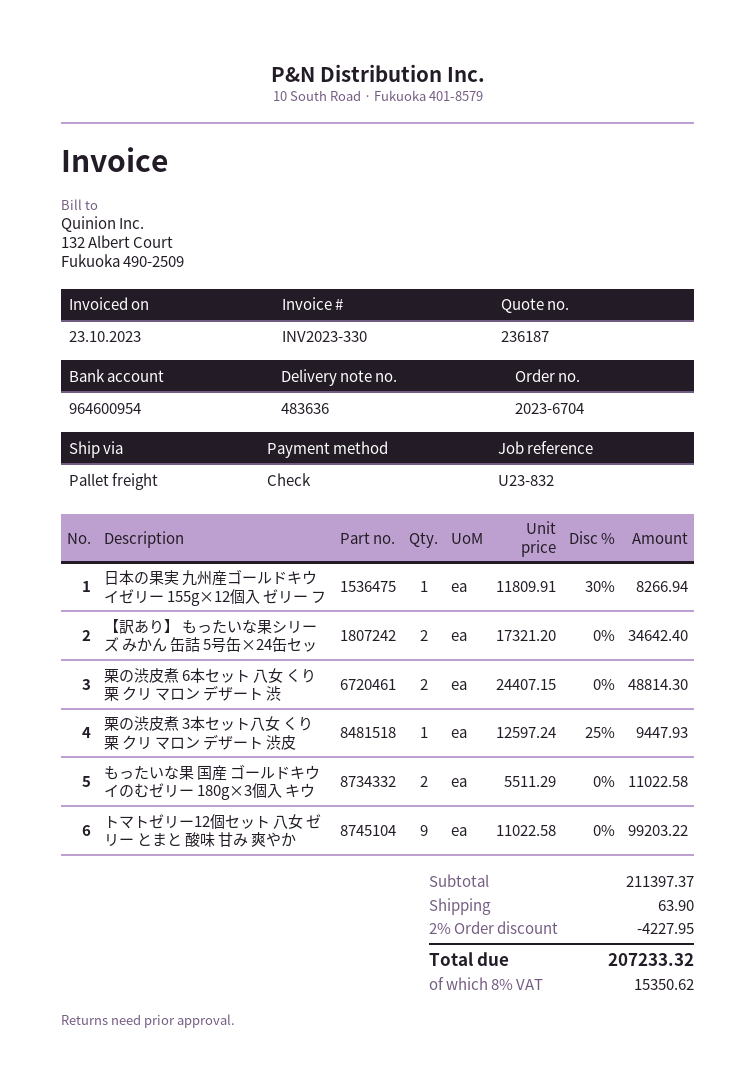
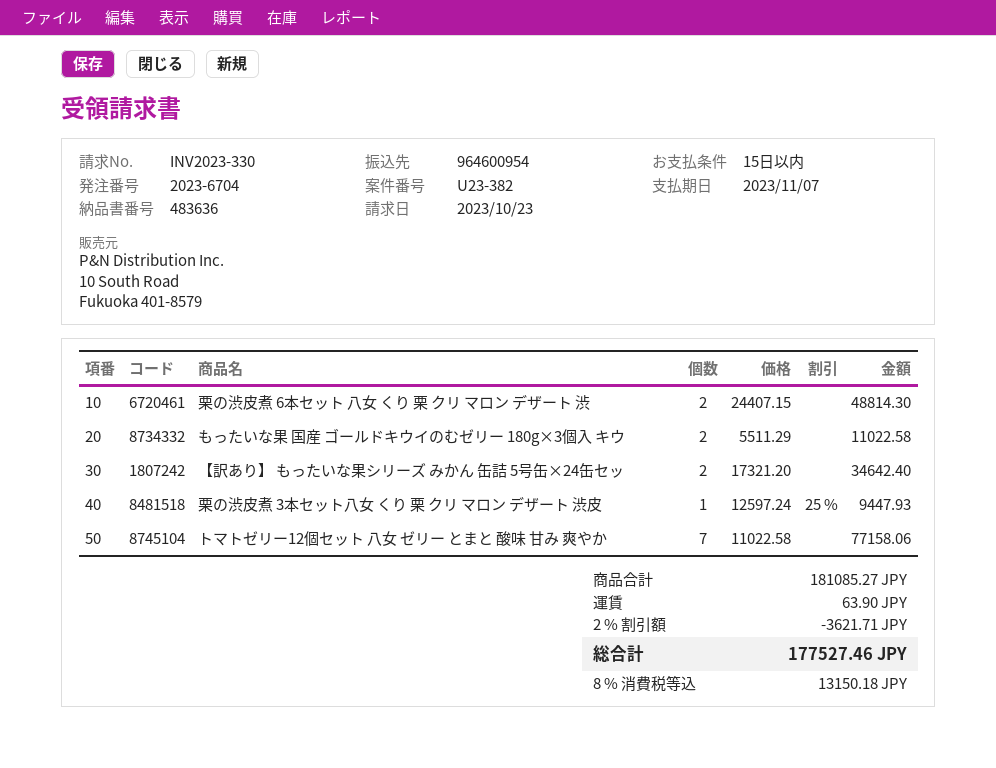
reference: U23-832 -> U23-382
日本の果実 九州産ゴールドキウイゼリー 155g×12個入 ゼリー フ: 1 x 11809.91 - 30% = 8266.94 -> none
トマトゼリー12個セット 八女 ゼリー とまと 酸味 甘み 爽やか: 9 x 11022.58 = 99203.22 -> 7 x 11022.58 = 77158.06
subtotal: 211397.37 -> 181085.27
discount: 2% = 4227.95 -> 2% = 3621.71
tax: 8% = 15350.62 -> 8% = 13150.18
total: 207233.32 -> 177527.46

